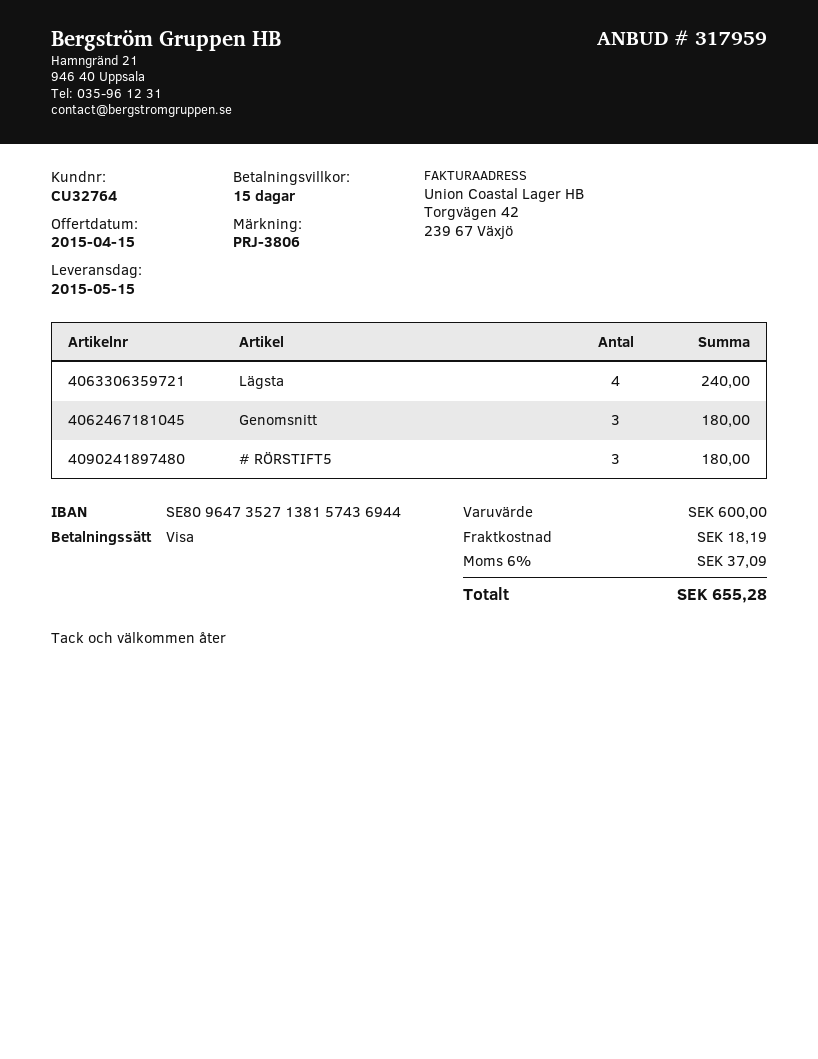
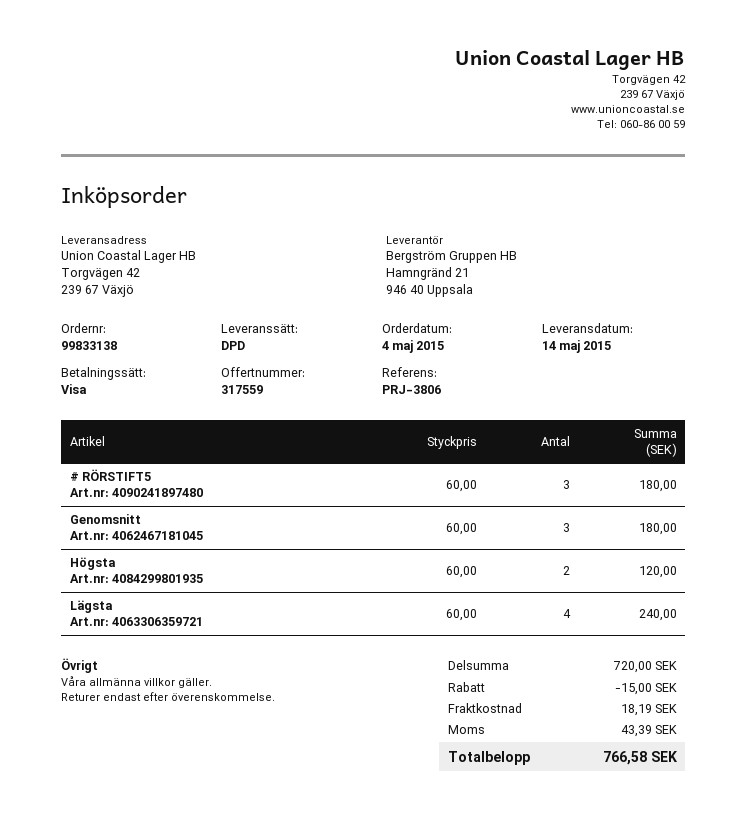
quote number: 317959 -> 317559
delivery date: 2015-05-15 -> 2015-05-14
Högsta: none -> 2 for 120.00
subtotal: 600.00 -> 720.00
discount: none -> 15.00
tax: 37.09 -> 43.39
total: 655.28 -> 766.58

